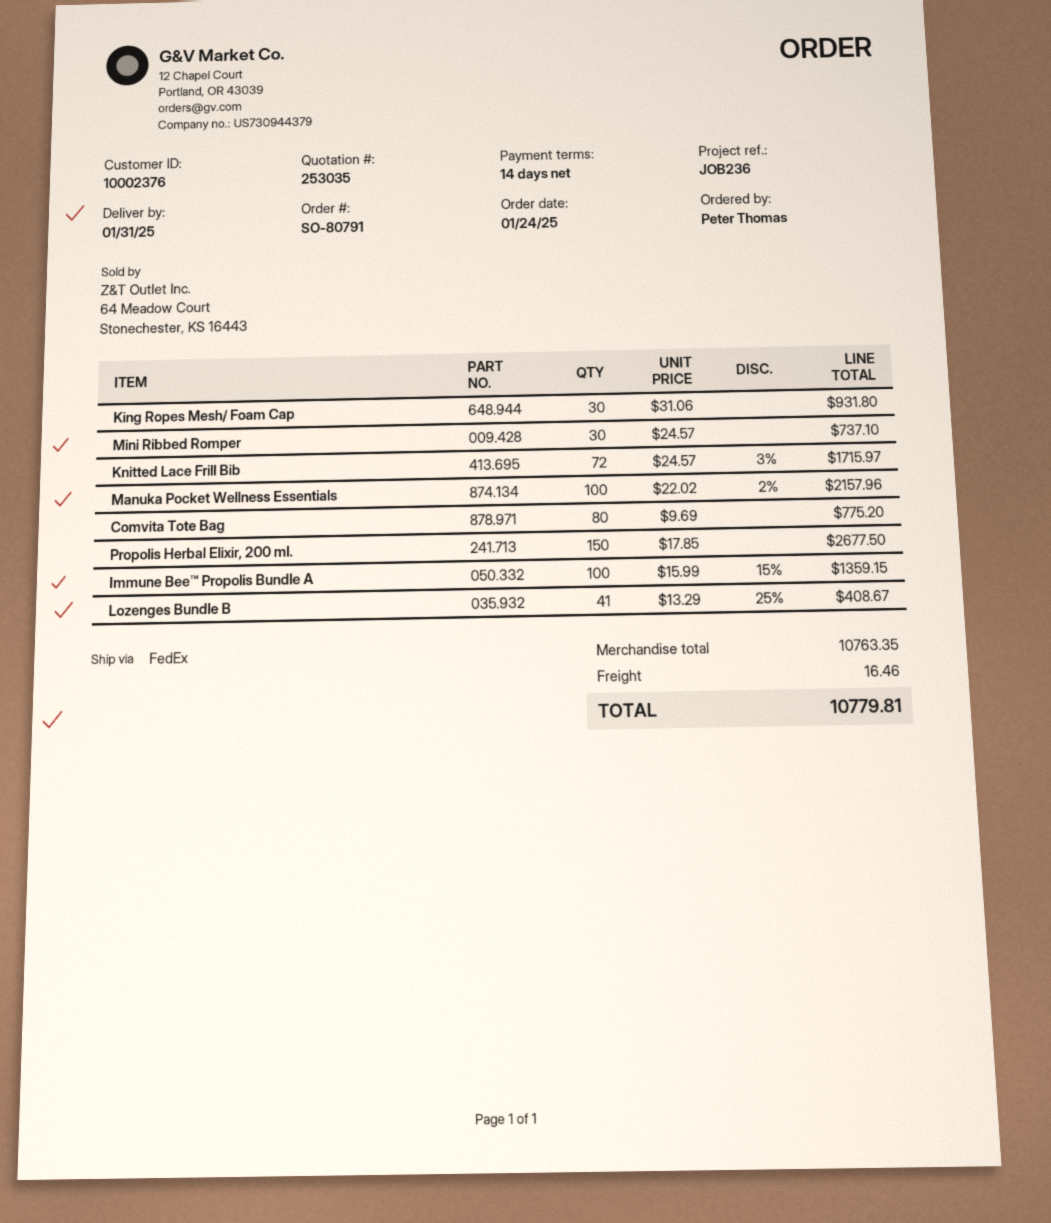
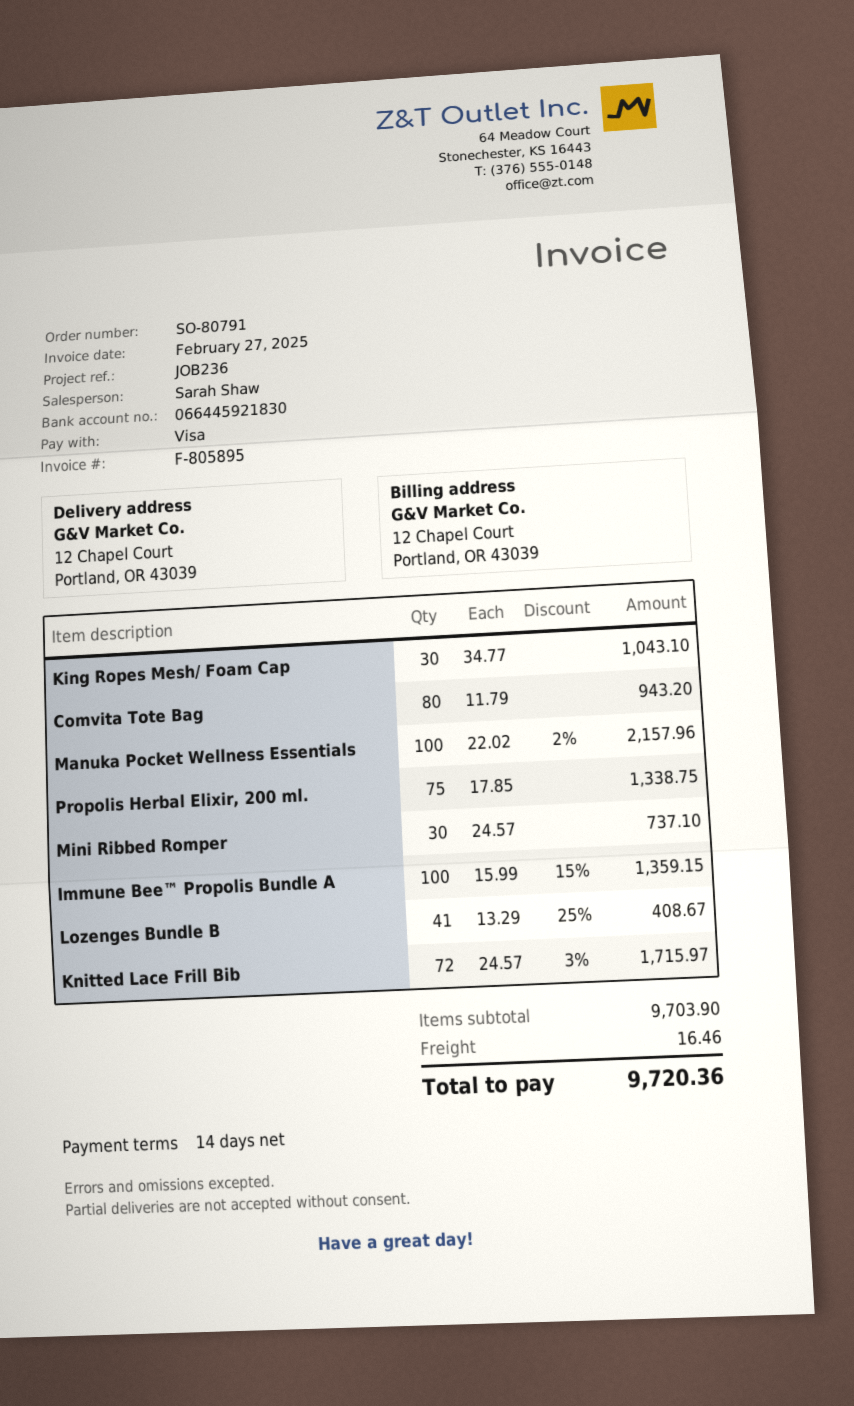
King Ropes Mesh/ Foam Cap: 30 x 31.06 = 931.80 -> 30 x 34.77 = 1043.10
Comvita Tote Bag: 80 x 9.69 = 775.20 -> 80 x 11.79 = 943.20
Propolis Herbal Elixir, 200 ml.: 150 x 17.85 = 2677.50 -> 75 x 17.85 = 1338.75
subtotal: 10763.35 -> 9703.90
total: 10779.81 -> 9720.36

